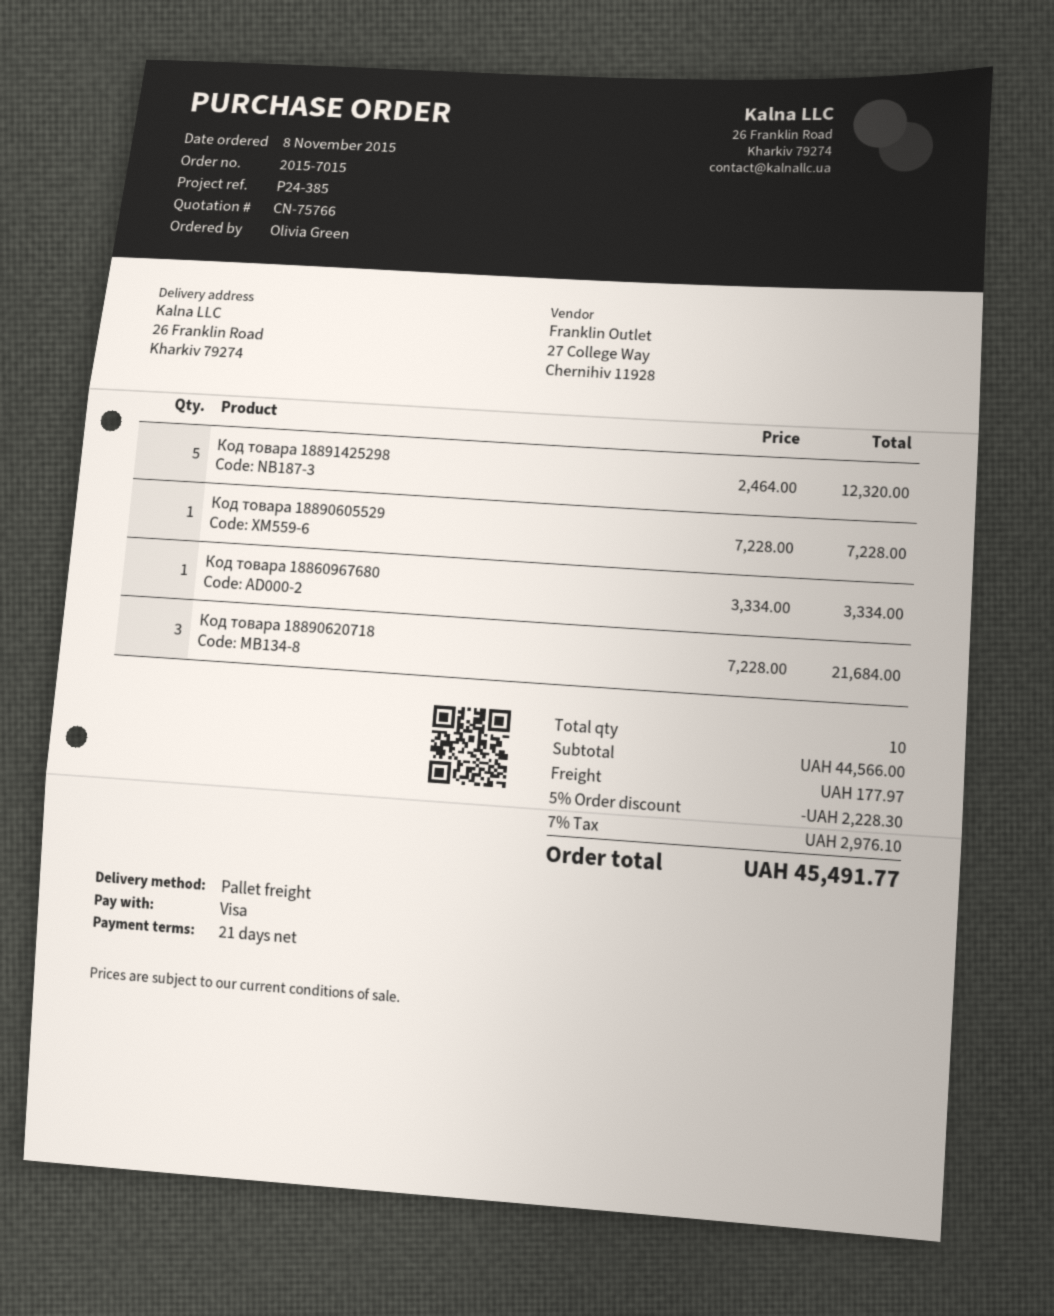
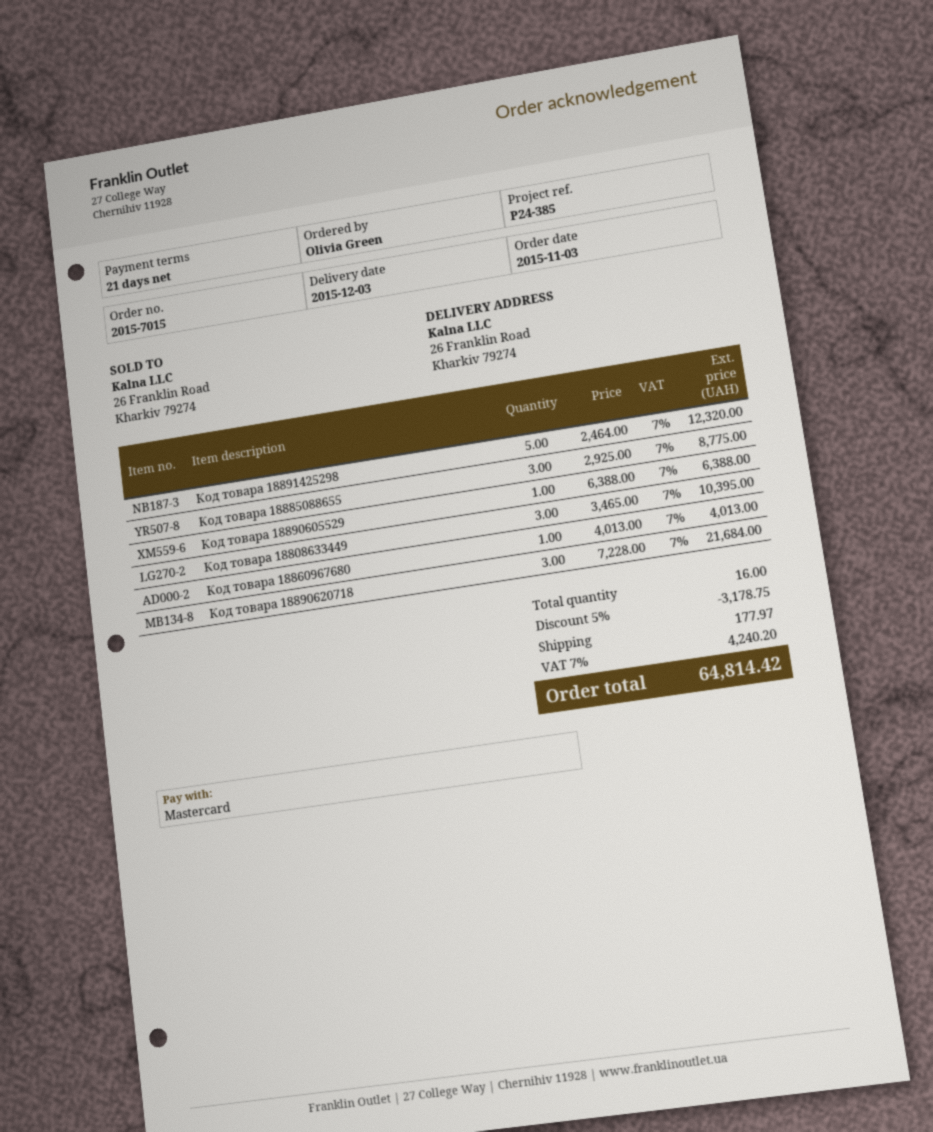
order date: 2015-11-08 -> 2015-11-03
payment method: Visa -> Mastercard
Код товара 18890605529: 1 x 7228.00 = 7228.00 -> 1 x 6388.00 = 6388.00
Код товара 18860967680: 1 x 3334.00 = 3334.00 -> 1 x 4013.00 = 4013.00
Код товара 18885088655: none -> 3 x 2925.00 = 8775.00
Код товара 18808633449: none -> 3 x 3465.00 = 10395.00
total quantity: 10 -> 16
discount: 5% = 2228.30 -> 5% = 3178.75
tax: 7% = 2976.10 -> 7% = 4240.20
total: 45491.77 -> 64814.42

